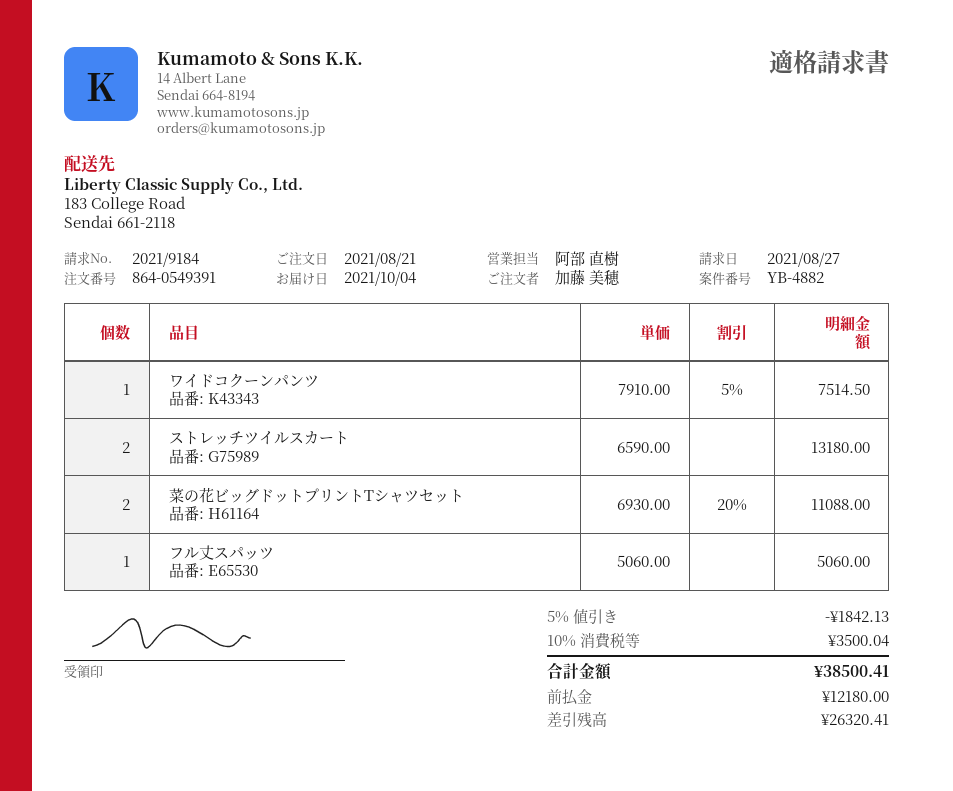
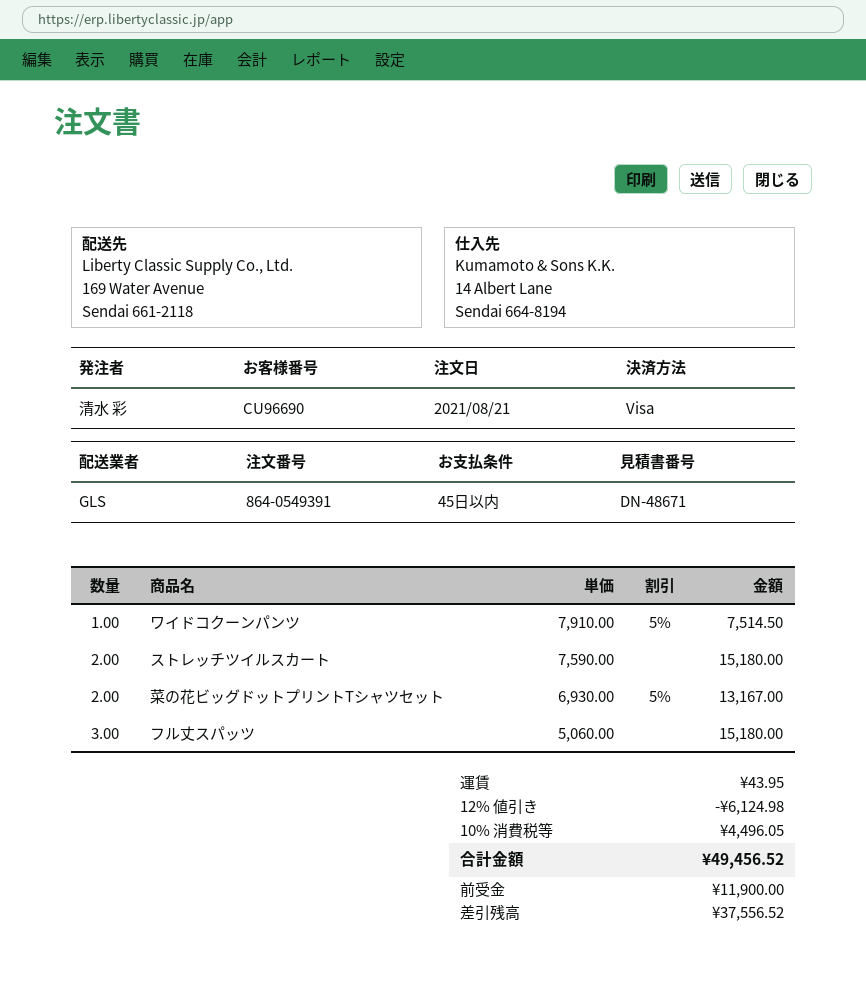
ordered by: 加藤 美穂 -> 清水 彩
ship to: 183 College Road, Sendai 661-2118 -> 169 Water Avenue, Sendai 661-2118
ストレッチツイルスカート: 2 x 6590.00 = 13180.00 -> 2 x 7590.00 = 15180.00
菜の花ビッグドットプリントTシャツセット: 2 x 6930.00 - 20% = 11088.00 -> 2 x 6930.00 - 5% = 13167.00
フル丈スパッツ: 1 x 5060.00 = 5060.00 -> 3 x 5060.00 = 15180.00
discount: 5% = 1842.13 -> 12% = 6124.98
shipping: none -> 43.95
tax: 10% = 3500.04 -> 10% = 4496.05
total: 38500.41 -> 49456.52
deposit: 12180.00 -> 11900.00
balance: 26320.41 -> 37556.52

